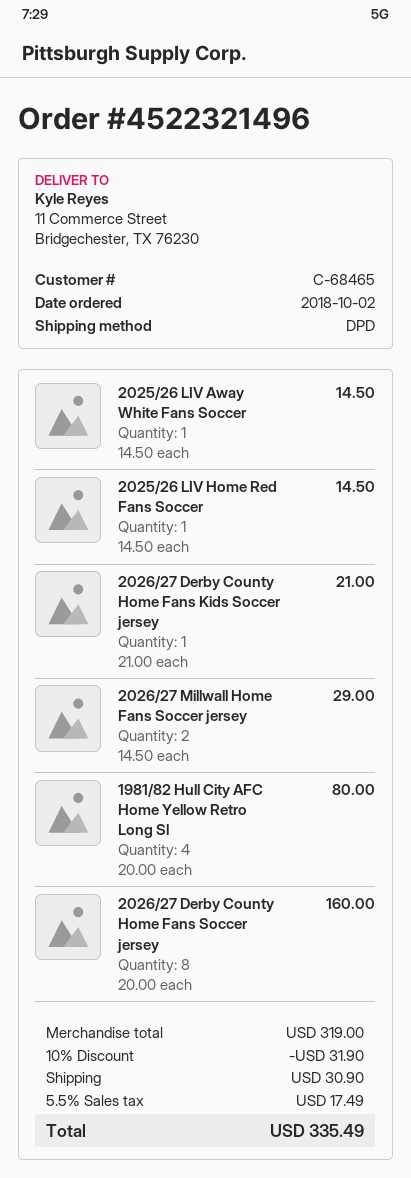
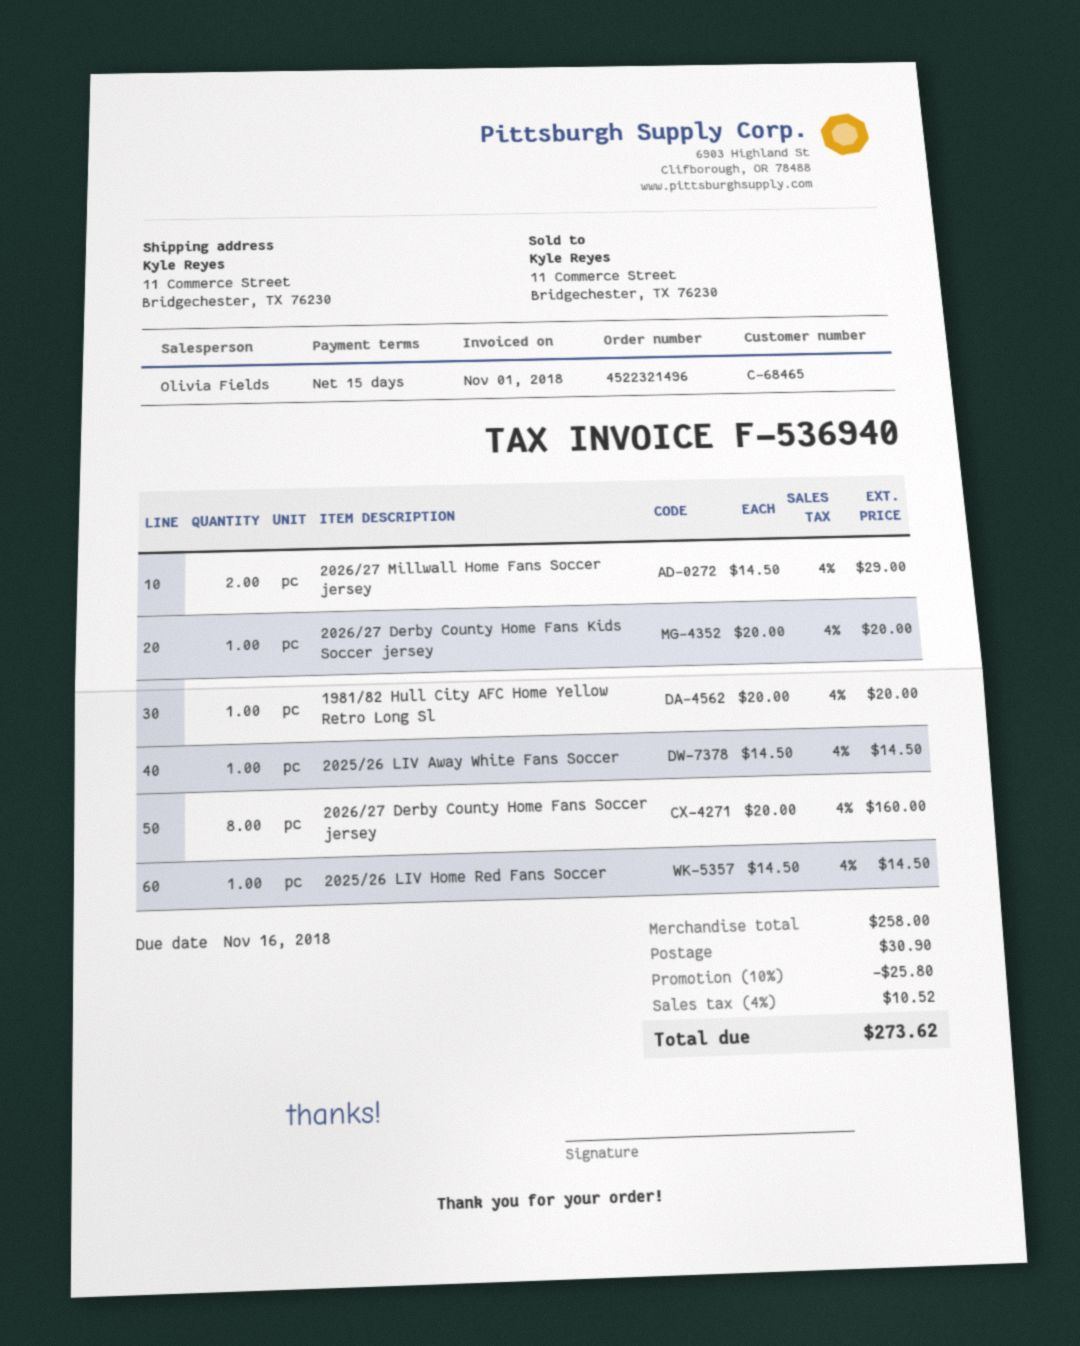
2026/27 Derby County Home Fans Kids Soccer jersey: 1 x 21.00 = 21.00 -> 1 x 20.00 = 20.00
1981/82 Hull City AFC Home Yellow Retro Long Sl: 4 x 20.00 = 80.00 -> 1 x 20.00 = 20.00
subtotal: 319.00 -> 258.00
discount: 10% = 31.90 -> 10% = 25.80
tax: 5.5% = 17.49 -> 4% = 10.52
total: 335.49 -> 273.62

